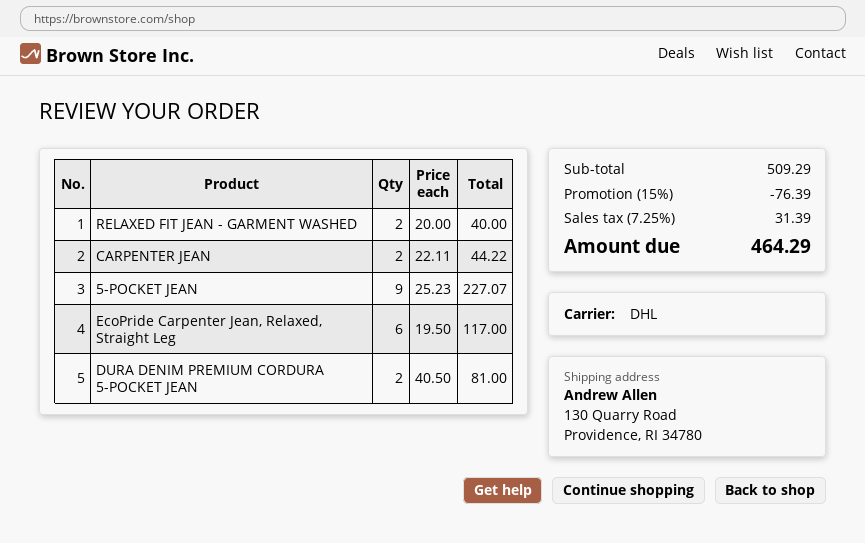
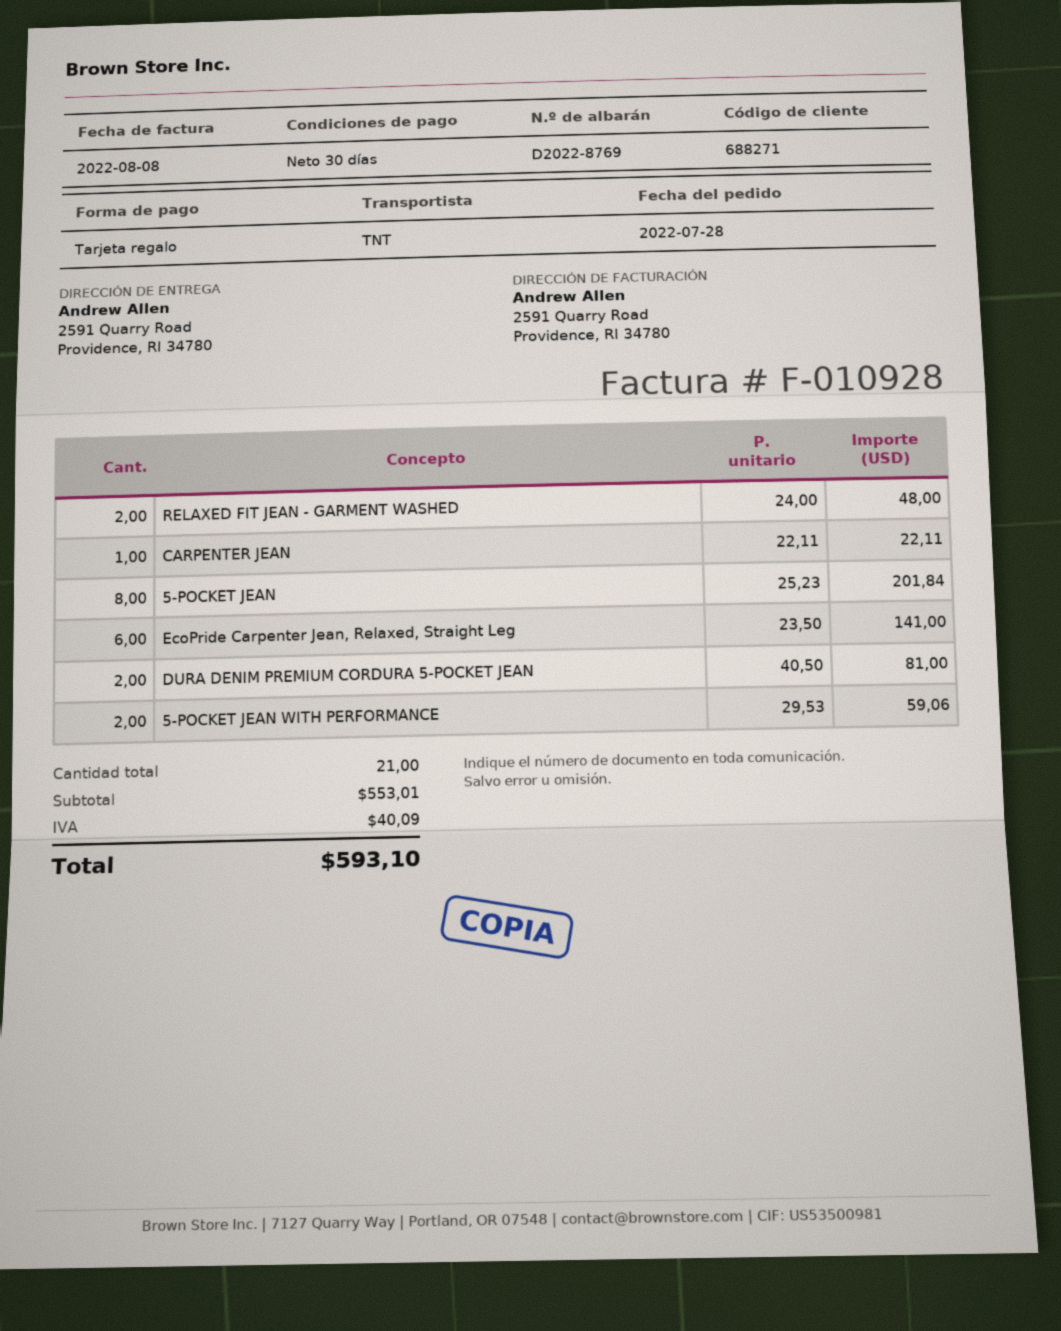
shipping method: DHL -> TNT
ship to: 130 Quarry Road, Providence, RI 34780 -> 2591 Quarry Road, Providence, RI 34780
RELAXED FIT JEAN - GARMENT WASHED: 2 x 20.00 = 40.00 -> 2 x 24.00 = 48.00
CARPENTER JEAN: 2 x 22.11 = 44.22 -> 1 x 22.11 = 22.11
5-POCKET JEAN: 9 x 25.23 = 227.07 -> 8 x 25.23 = 201.84
EcoPride Carpenter Jean, Relaxed, Straight Leg: 6 x 19.50 = 117.00 -> 6 x 23.50 = 141.00
5-POCKET JEAN WITH PERFORMANCE: none -> 2 x 29.53 = 59.06
subtotal: 509.29 -> 553.01
discount: 15% = 76.39 -> none
tax: 31.39 -> 40.09
total: 464.29 -> 593.10

